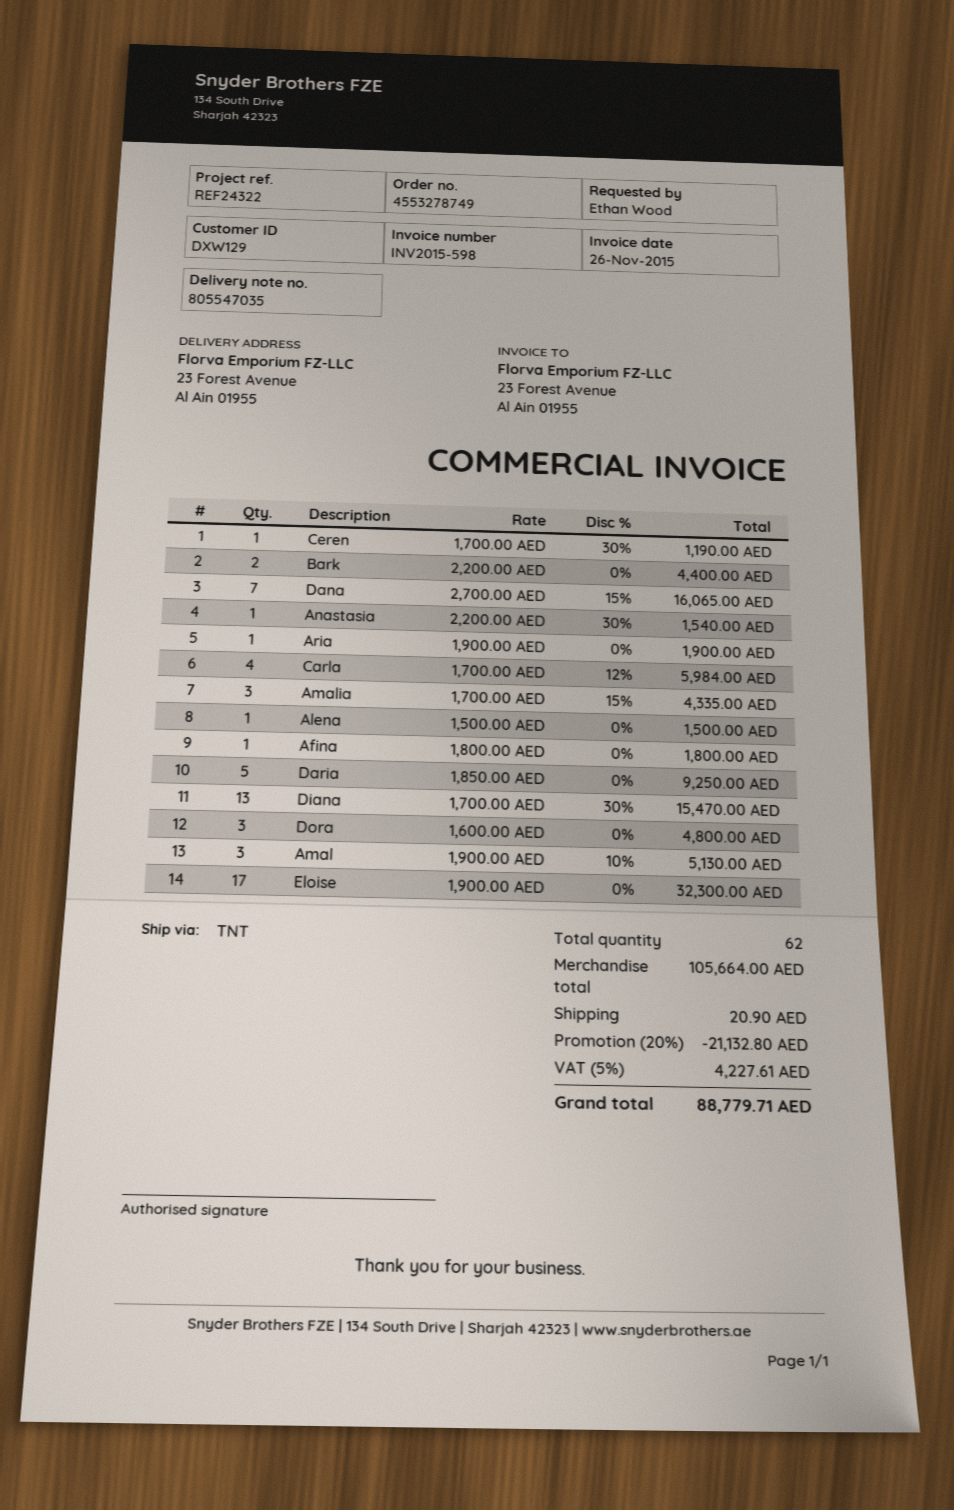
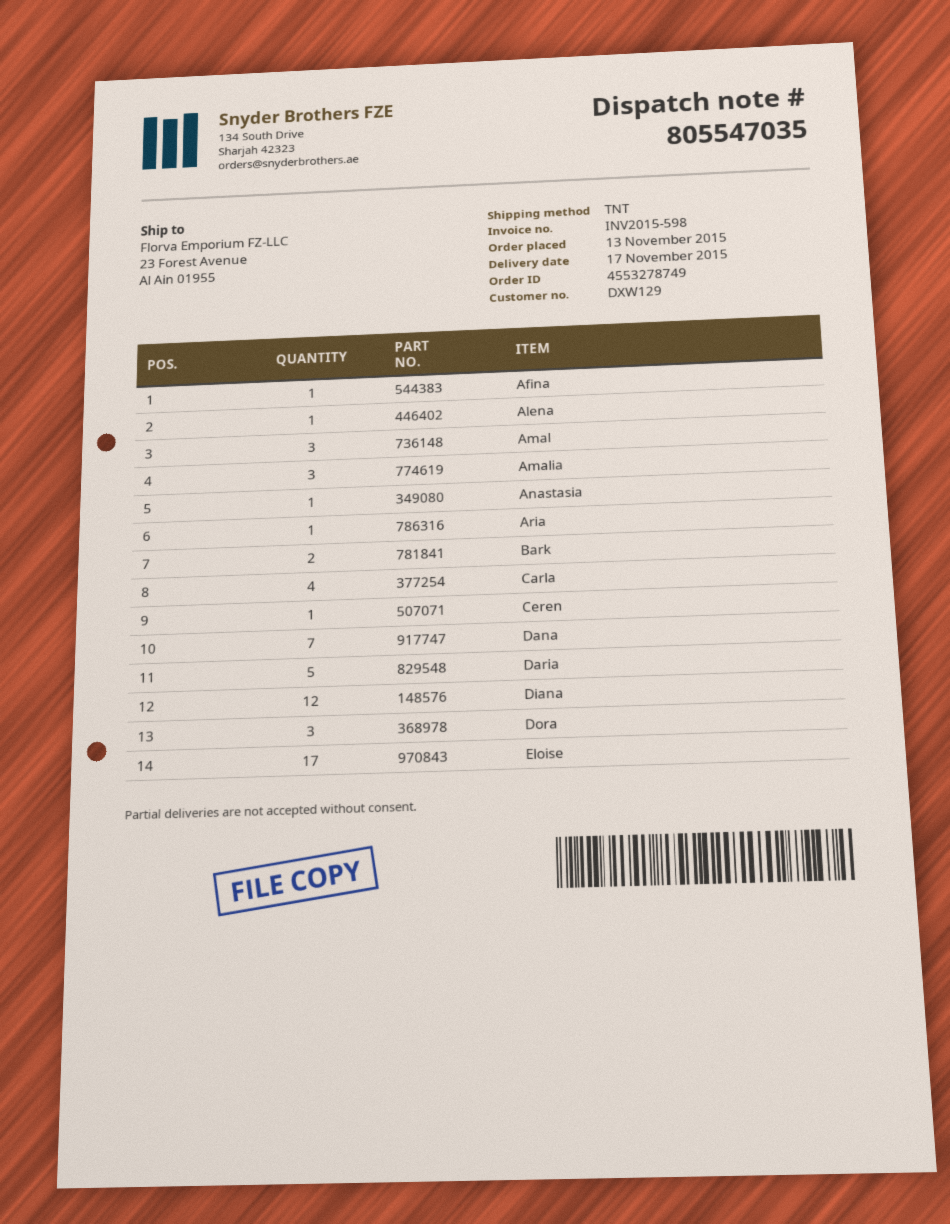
Diana: 13 -> 12

